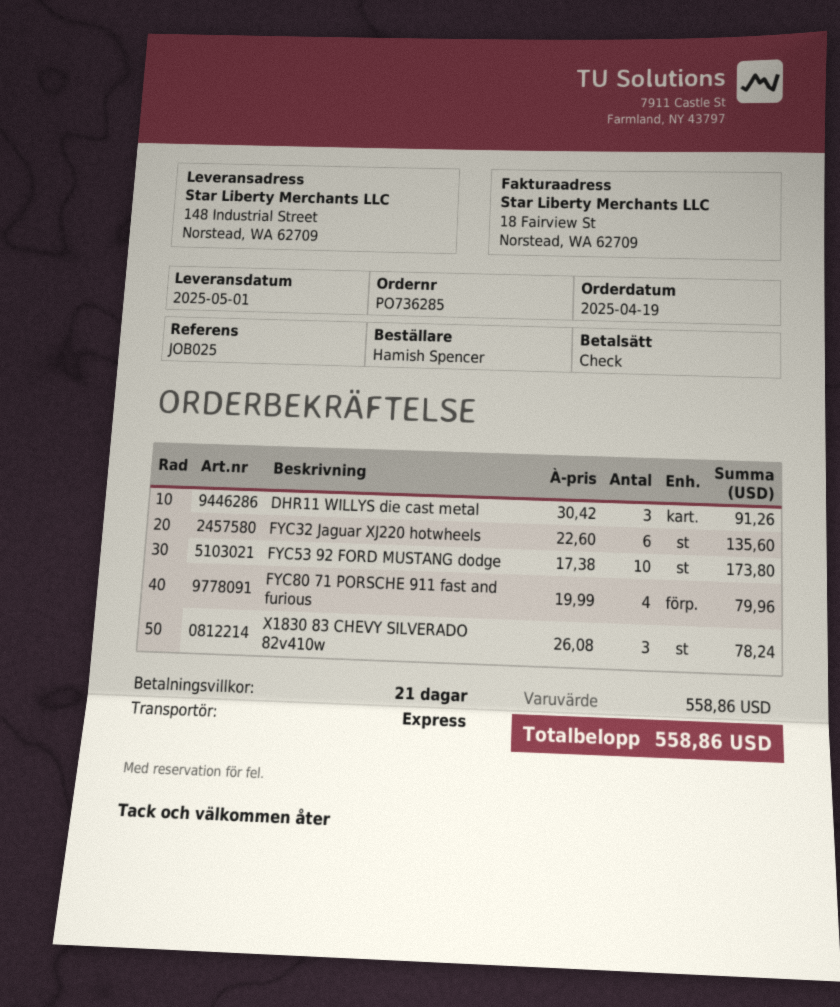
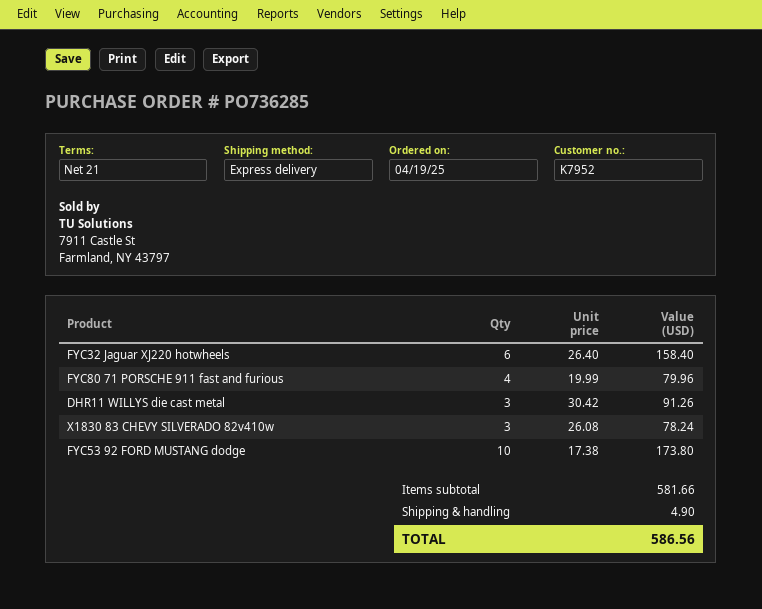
FYC32 Jaguar XJ220 hotwheels: 6 x 22.60 = 135.60 -> 6 x 26.40 = 158.40
subtotal: 558.86 -> 581.66
shipping: none -> 4.90
total: 558.86 -> 586.56

